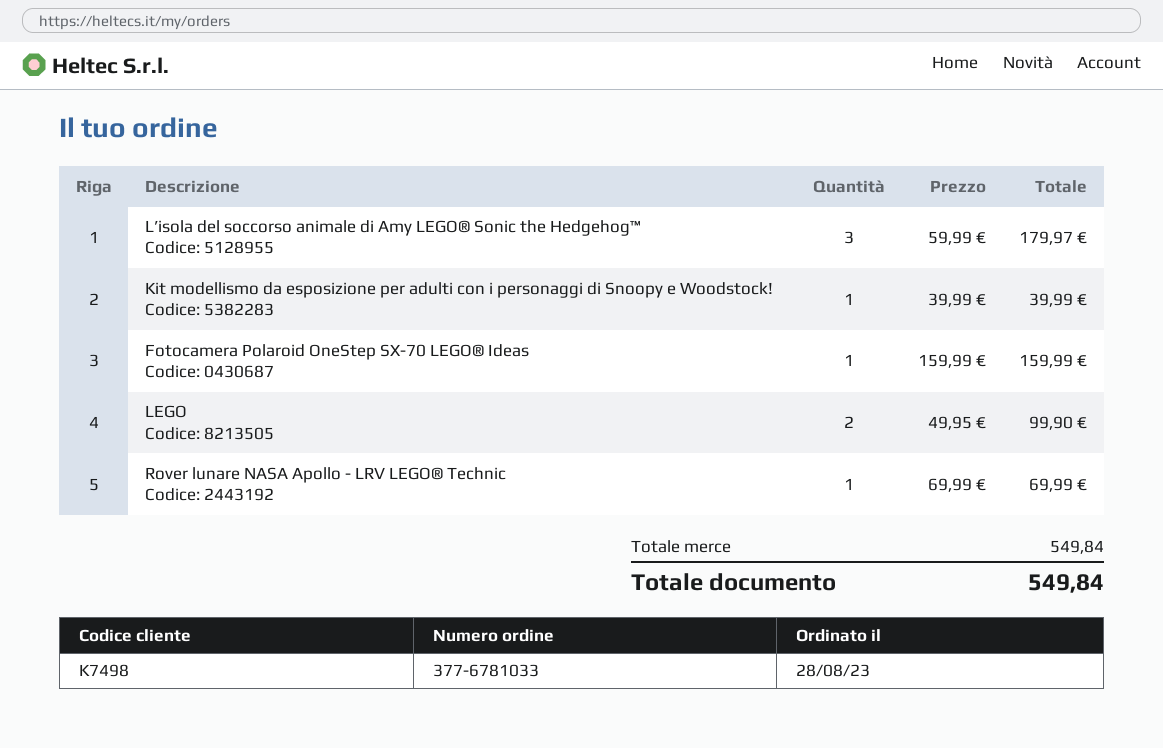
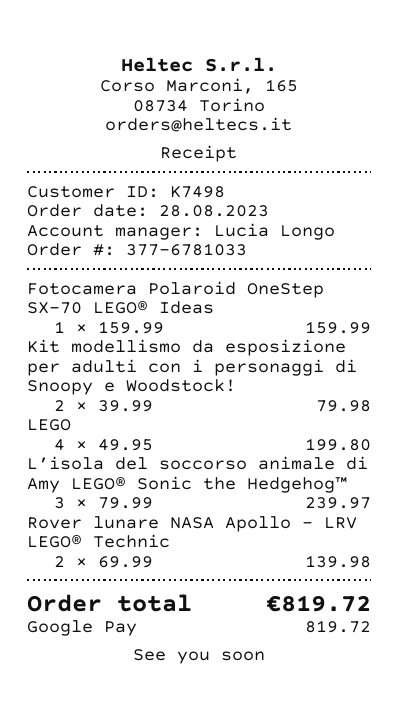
L’isola del soccorso animale di Amy LEGO® Sonic the Hedgehog™: 3 x 59.99 = 179.97 -> 3 x 79.99 = 239.97
Kit modellismo da esposizione per adulti con i personaggi di Snoopy e Woodstock!: 1 x 39.99 = 39.99 -> 2 x 39.99 = 79.98
LEGO: 2 x 49.95 = 99.90 -> 4 x 49.95 = 199.80
Rover lunare NASA Apollo - LRV LEGO® Technic: 1 x 69.99 = 69.99 -> 2 x 69.99 = 139.98
total: 549.84 -> 819.72

